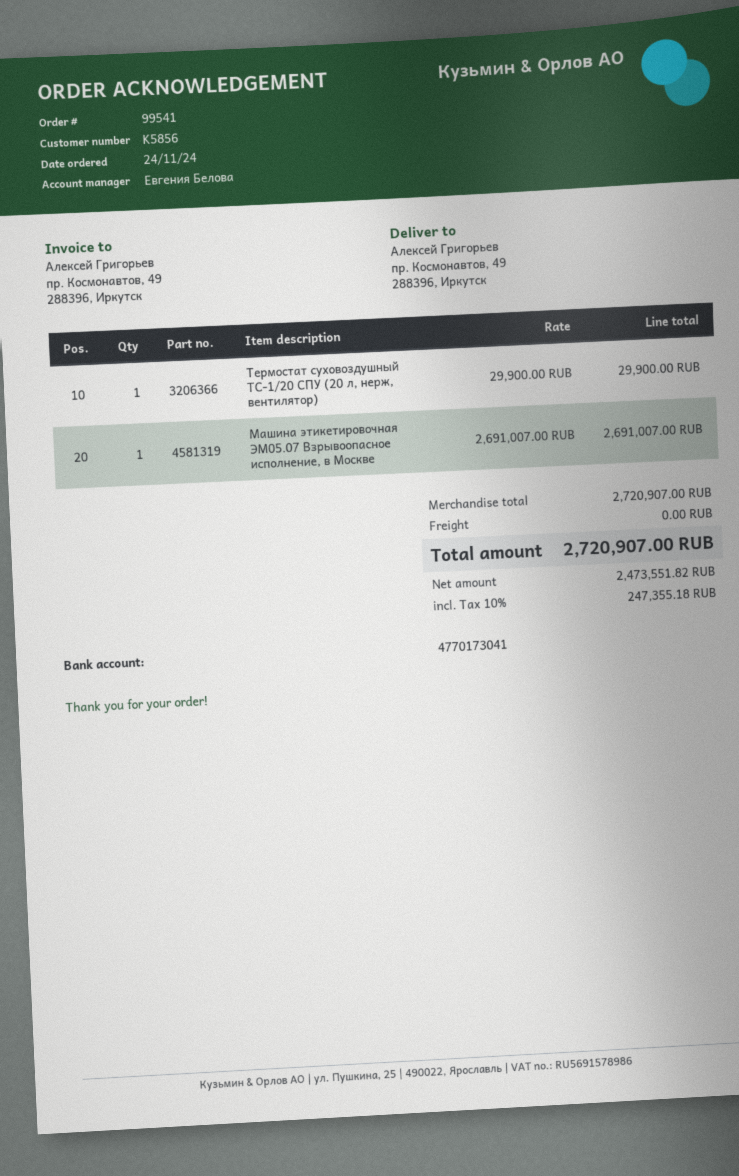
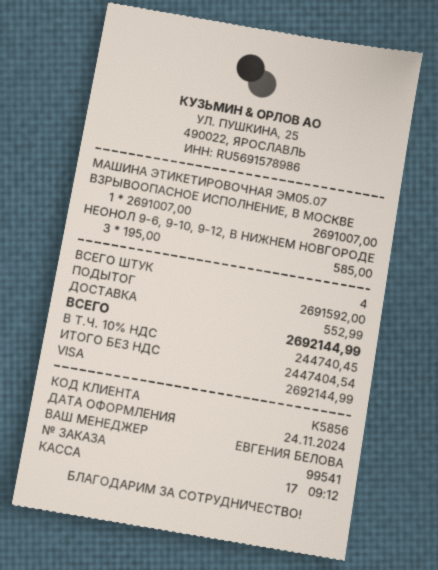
Термостат суховоздушный ТС-1/20 СПУ (20 л, нерж, вентилятор): 1 x 29900.00 = 29900.00 -> none
НЕОНОЛ 9-6, 9-10, 9-12, В НИЖНЕМ НОВГОРОДЕ: none -> 3 x 195.00 = 585.00
subtotal: 2720907.00 -> 2691592.00
shipping: 0.00 -> 552.99
net: 2473551.82 -> 2447404.54
tax: 10% = 247355.18 -> 10% = 244740.45
total: 2720907.00 -> 2692144.99

